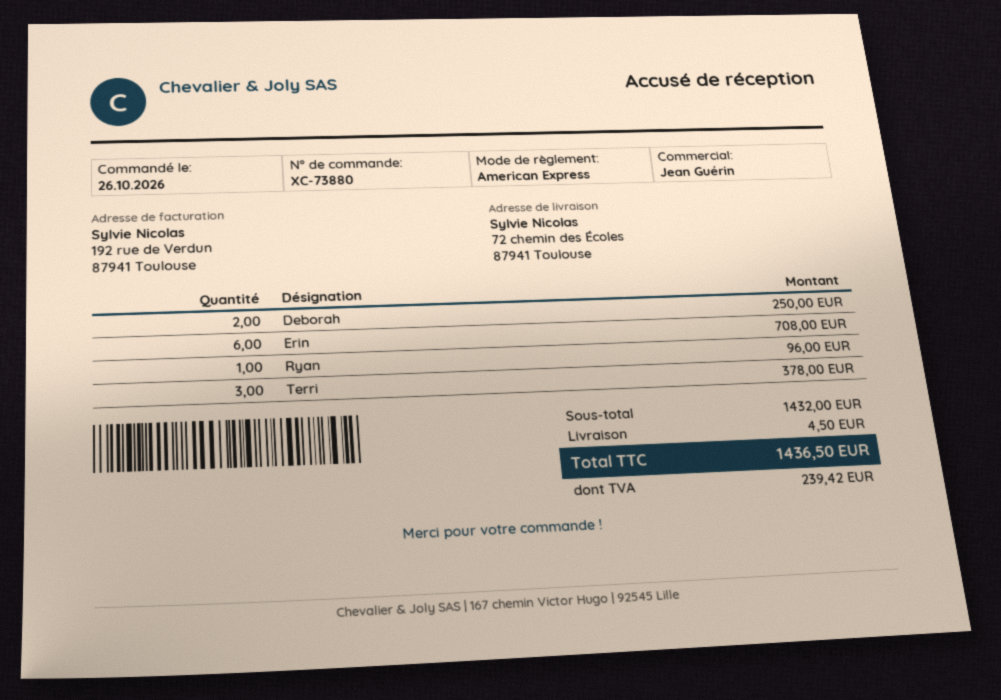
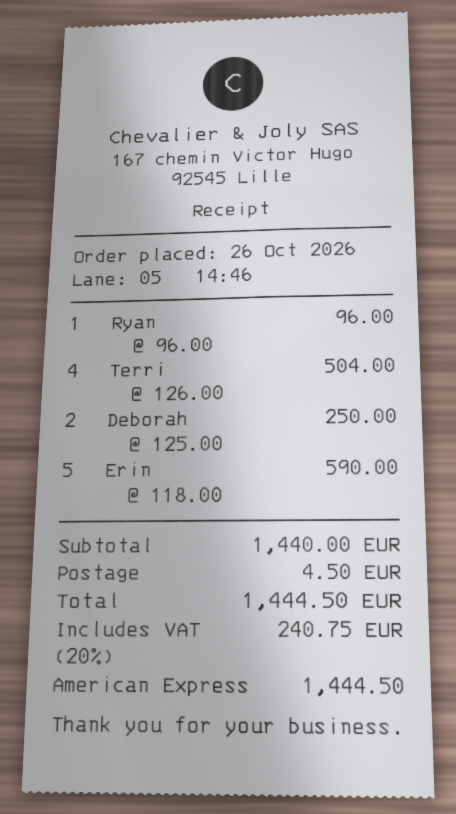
Erin: 6 for 708.00 -> 5 for 590.00
Terri: 3 for 378.00 -> 4 for 504.00
subtotal: 1432.00 -> 1440.00
tax: 239.42 -> 240.75
total: 1436.50 -> 1444.50

